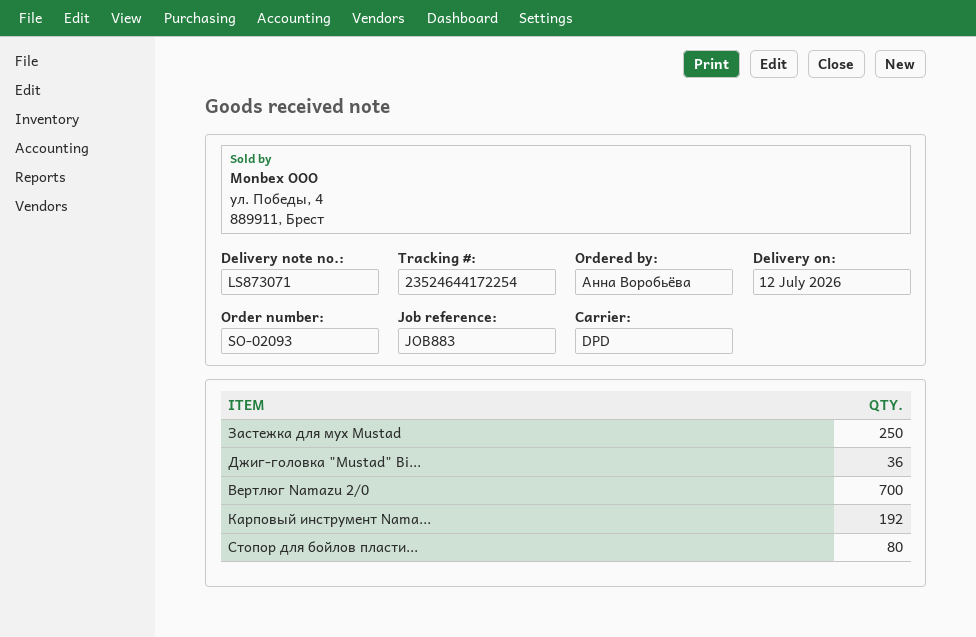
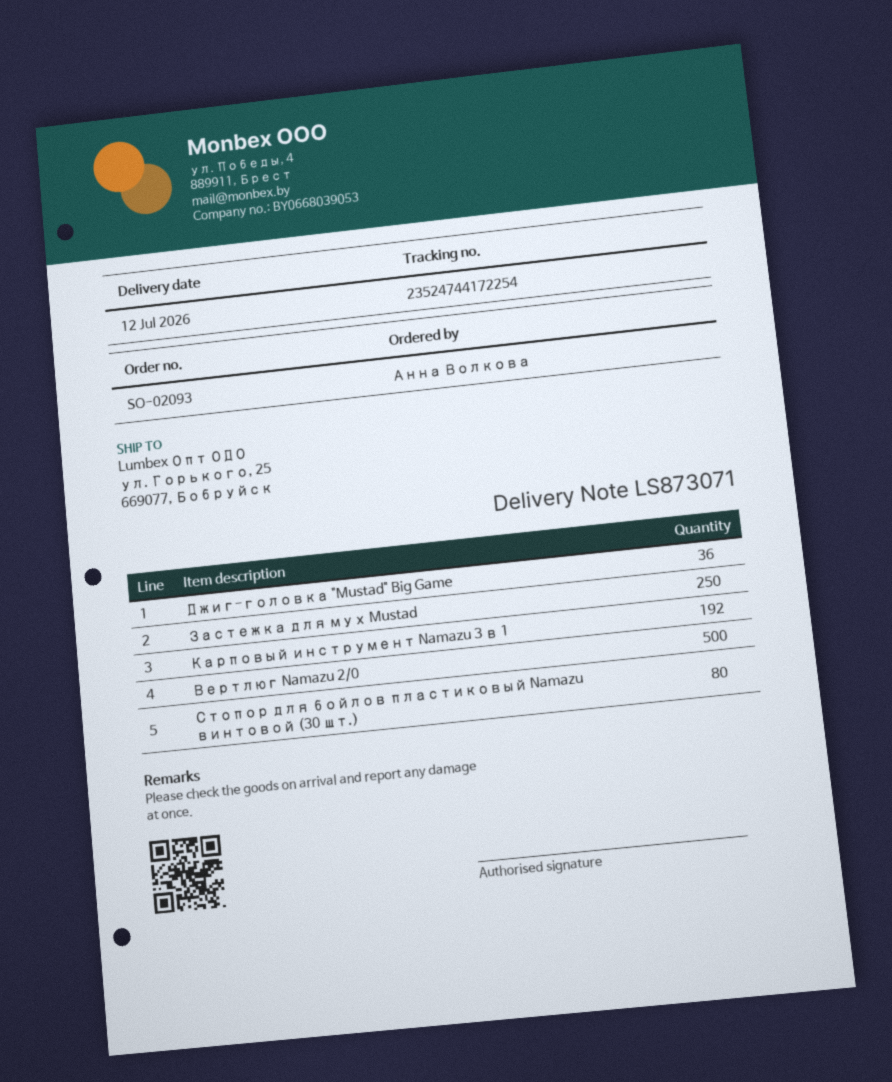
ordered by: Анна Воробьёва -> Анна Волкова
tracking number: 23524644172254 -> 23524744172254
Вертлюг Namazu 2/0: 700 -> 500

